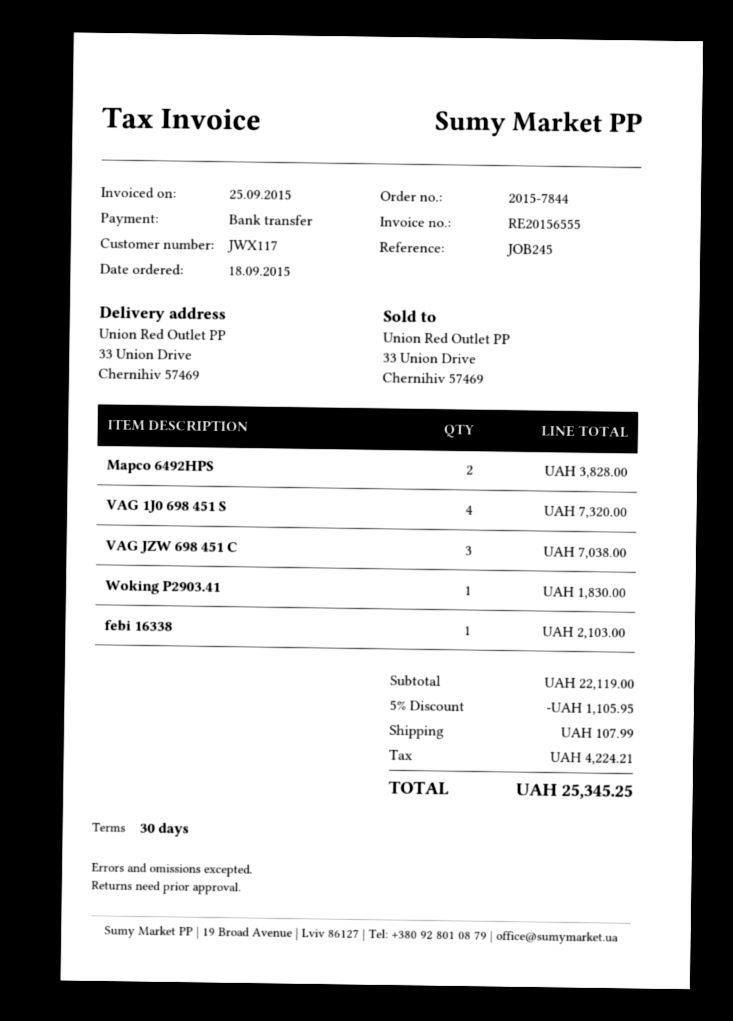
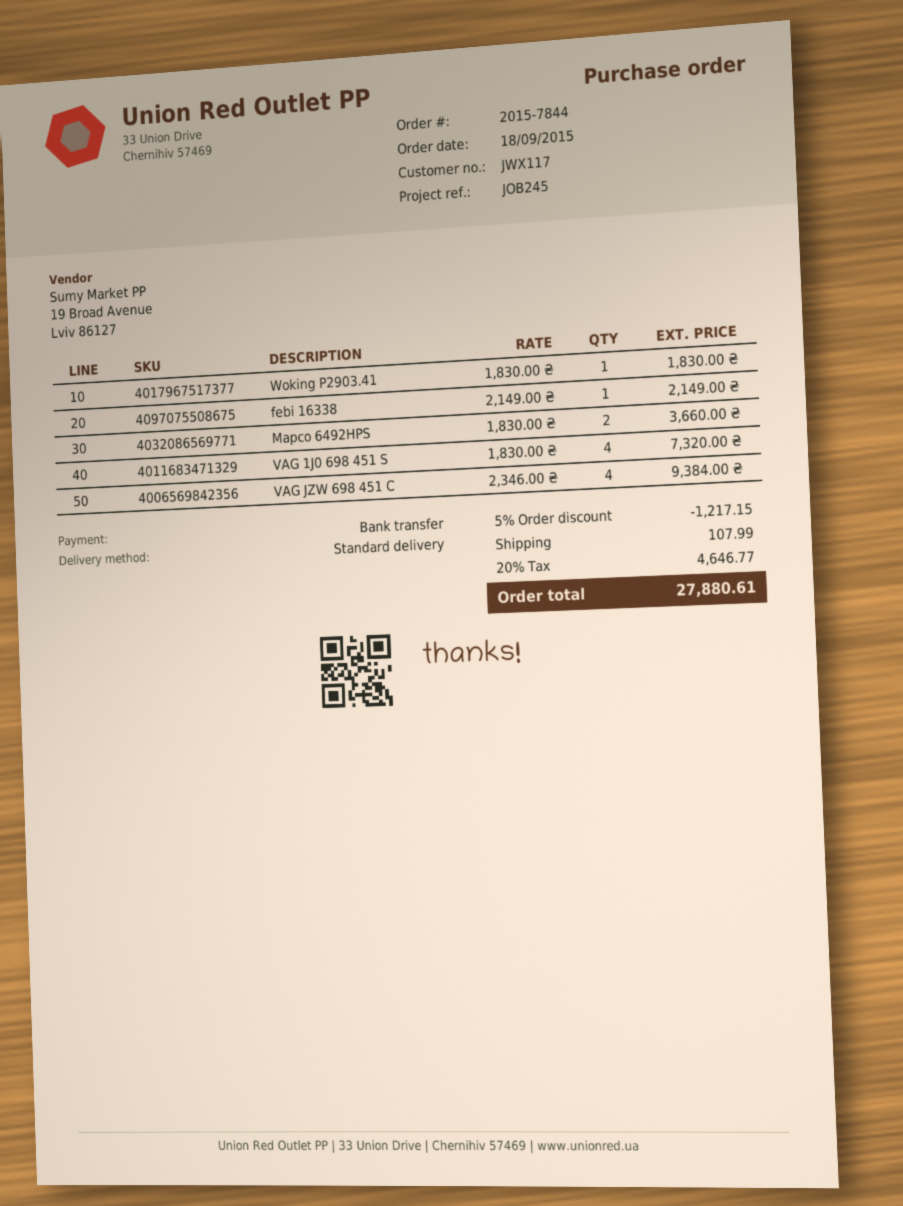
Mapco 6492HPS: 2 for 3828.00 -> 2 for 3660.00
VAG JZW 698 451 C: 3 for 7038.00 -> 4 for 9384.00
febi 16338: 1 for 2103.00 -> 1 for 2149.00
discount: 5% = 1105.95 -> 5% = 1217.15
tax: 4224.21 -> 4646.77
total: 25345.25 -> 27880.61

